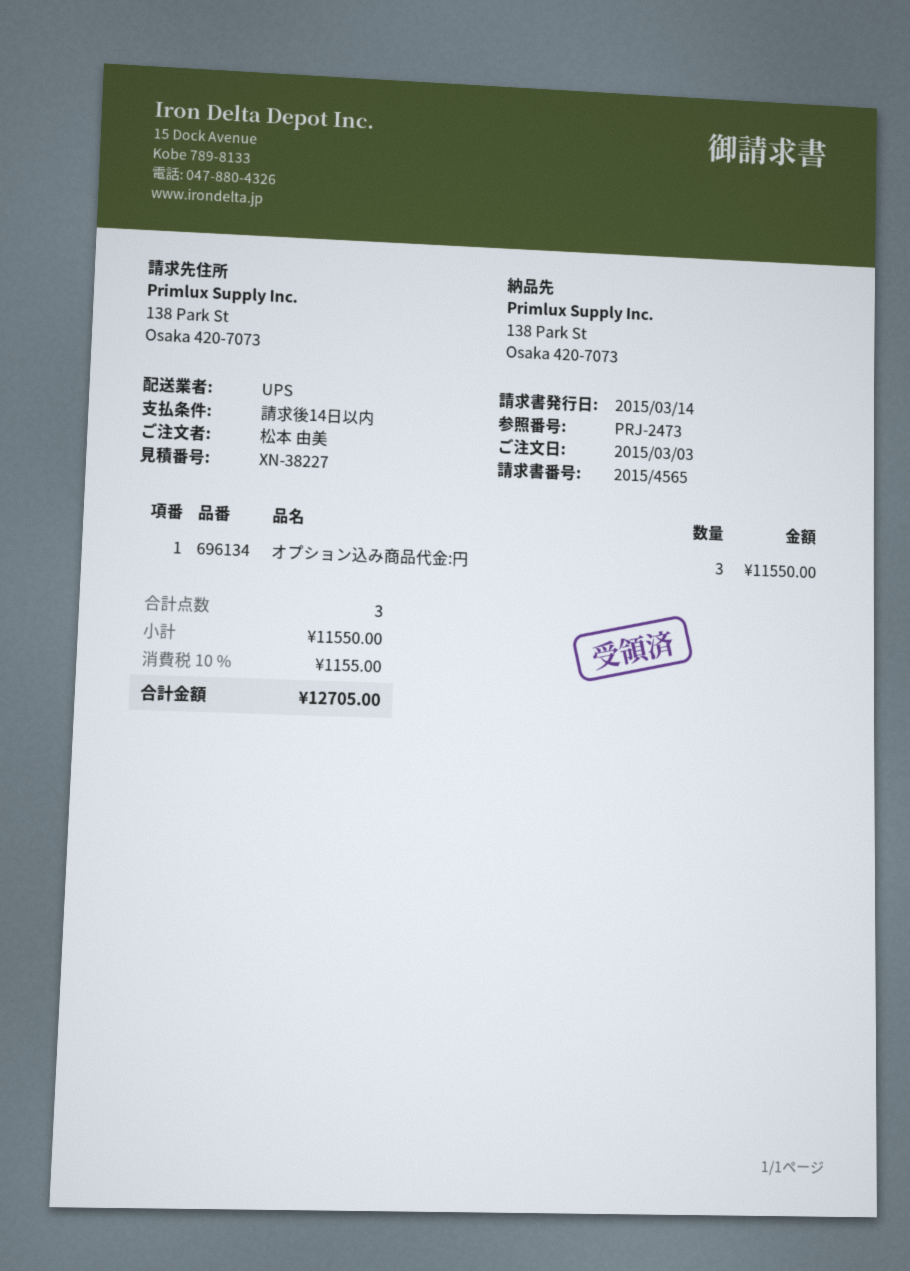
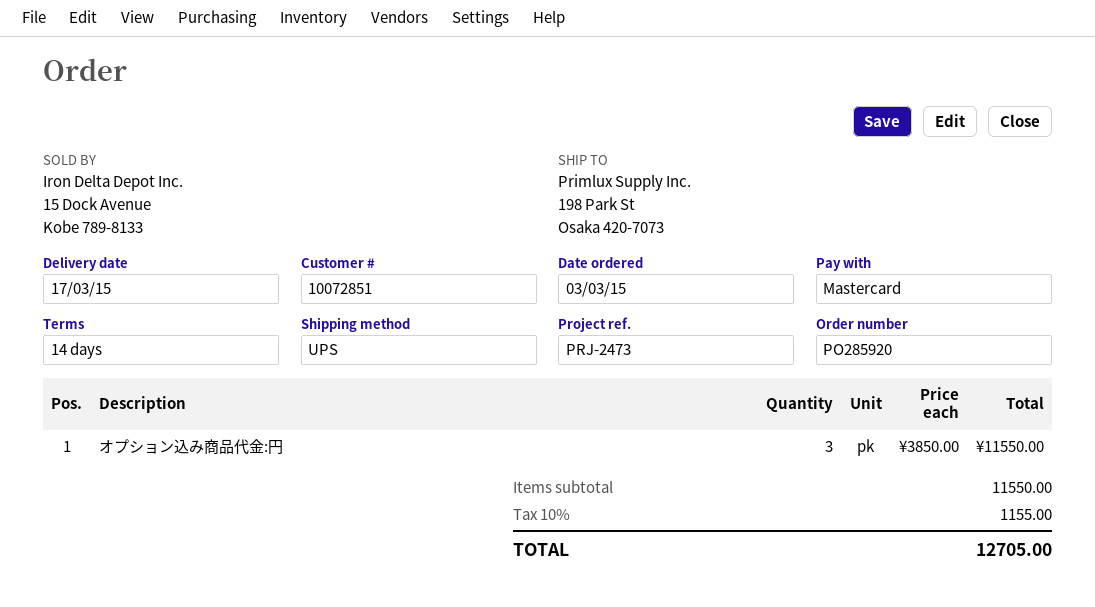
ship to: 138 Park St, Osaka 420-7073 -> 198 Park St, Osaka 420-7073

